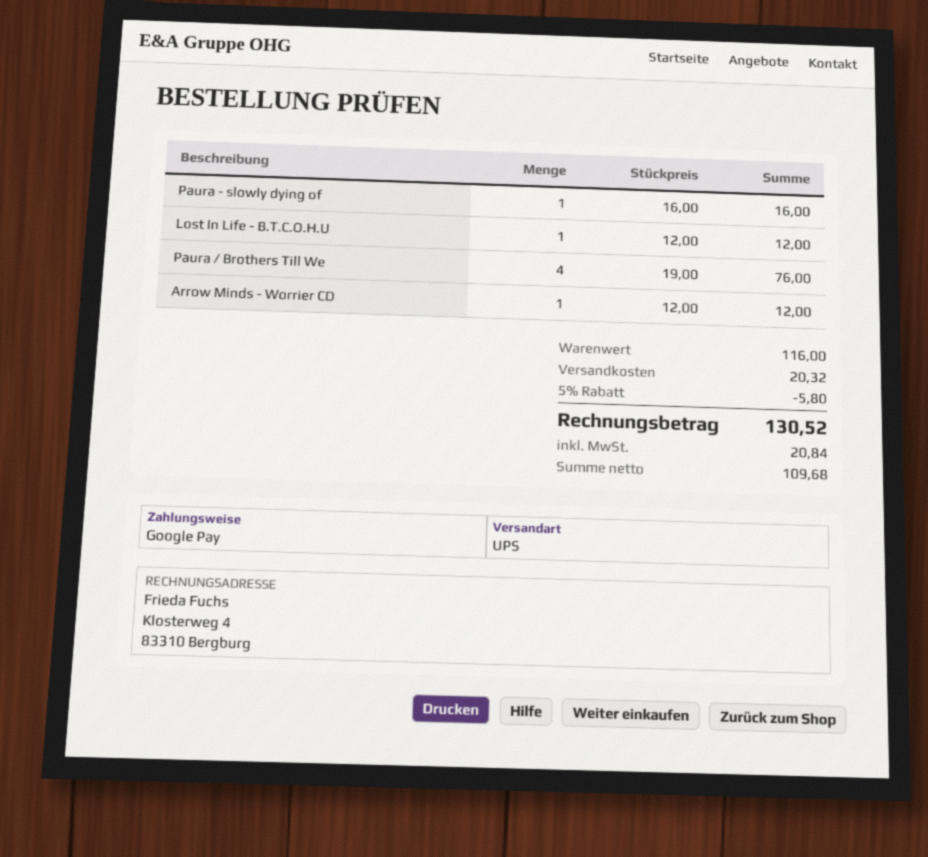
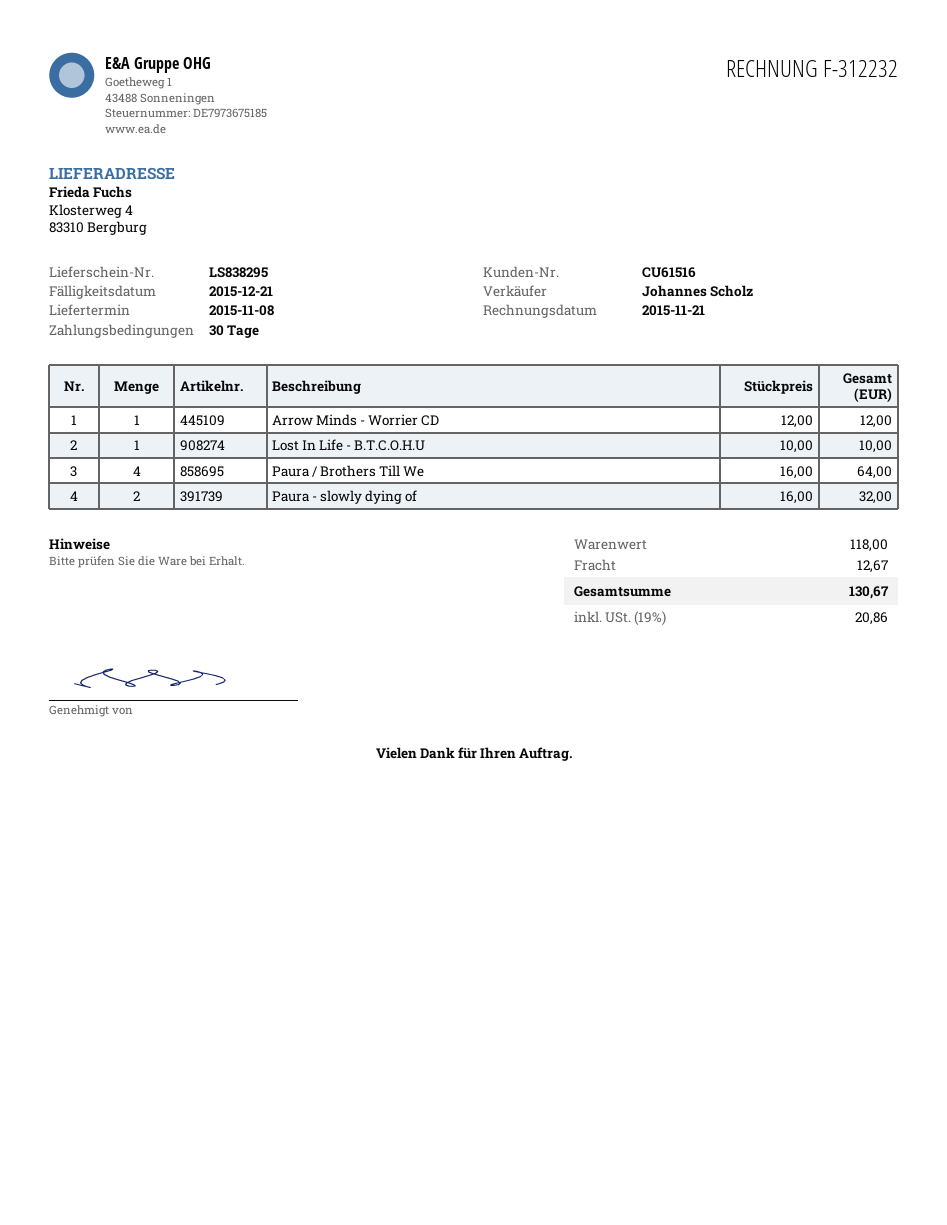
Paura - slowly dying of: 1 x 16.00 = 16.00 -> 2 x 16.00 = 32.00
Lost In Life - B.T.C.O.H.U: 1 x 12.00 = 12.00 -> 1 x 10.00 = 10.00
Paura / Brothers Till We: 4 x 19.00 = 76.00 -> 4 x 16.00 = 64.00
subtotal: 116.00 -> 118.00
discount: 5% = 5.80 -> none
shipping: 20.32 -> 12.67
tax: 20.84 -> 20.86
total: 130.52 -> 130.67

